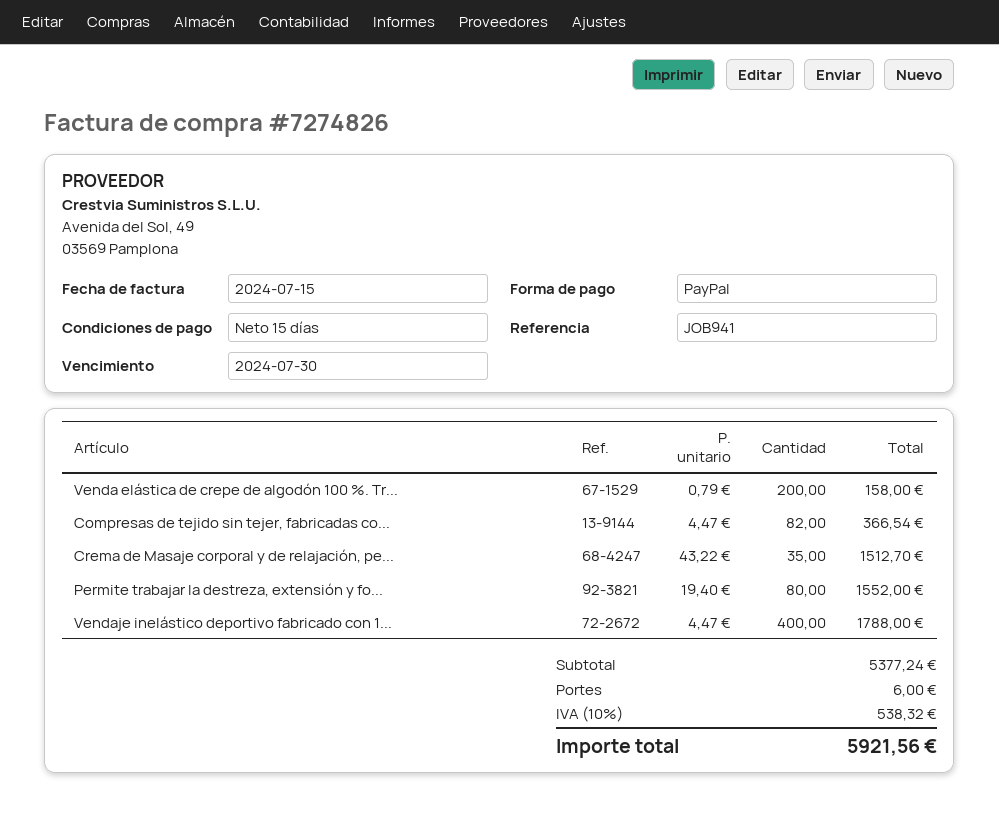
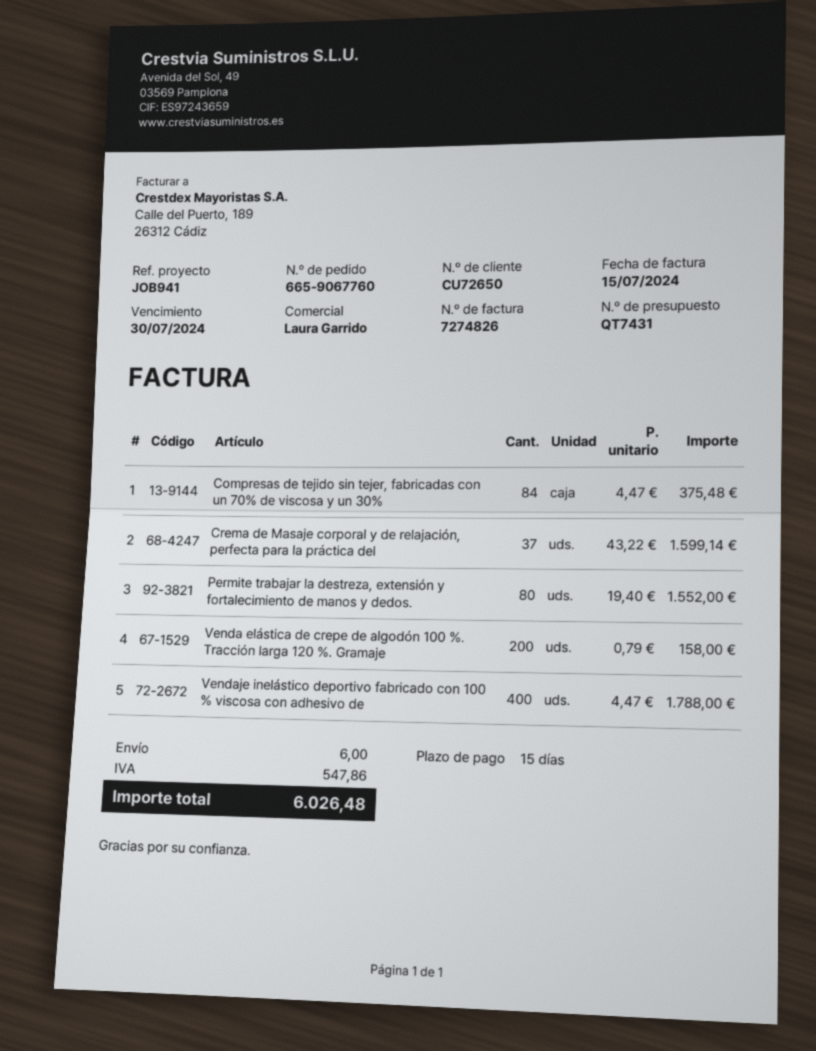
Compresas de tejido sin tejer, fabricadas co...: 82 x 4.47 = 366.54 -> 84 x 4.47 = 375.48
Crema de Masaje corporal y de relajación, pe...: 35 x 43.22 = 1512.70 -> 37 x 43.22 = 1599.14
tax: 538.32 -> 547.86
total: 5921.56 -> 6026.48

